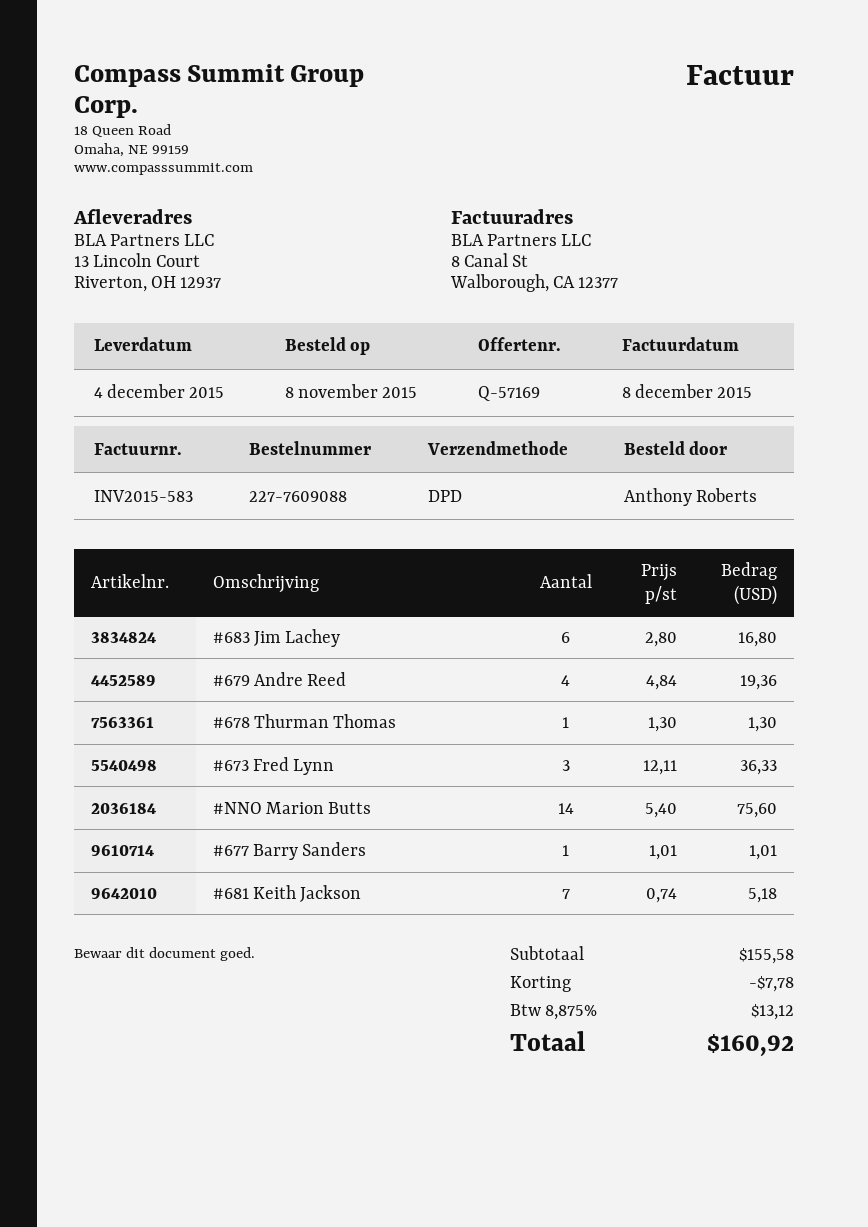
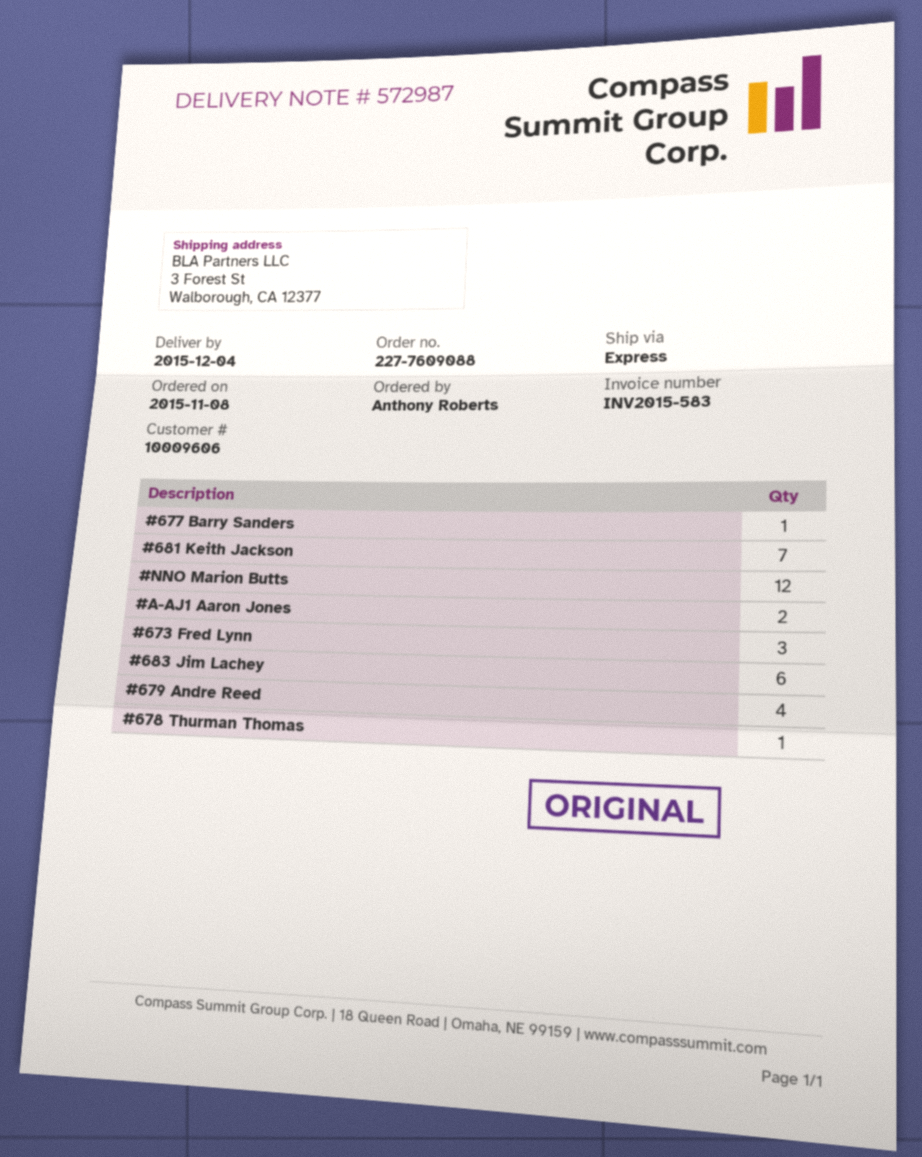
shipping method: DPD -> express
ship to: 13 Lincoln Court, Riverton, OH 12937 -> 3 Forest St, Walborough, CA 12377
#NNO Marion Butts: 14 -> 12
#A-AJ1 Aaron Jones: none -> 2

